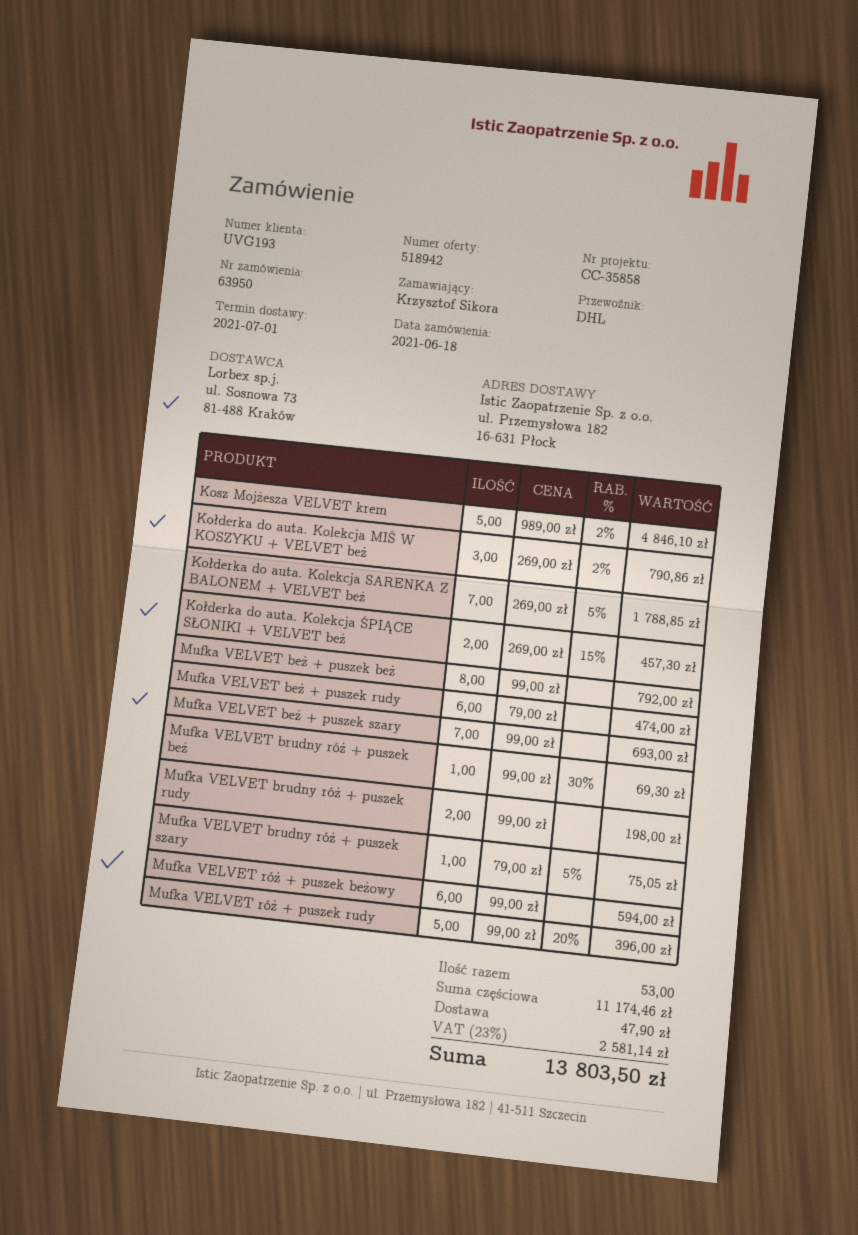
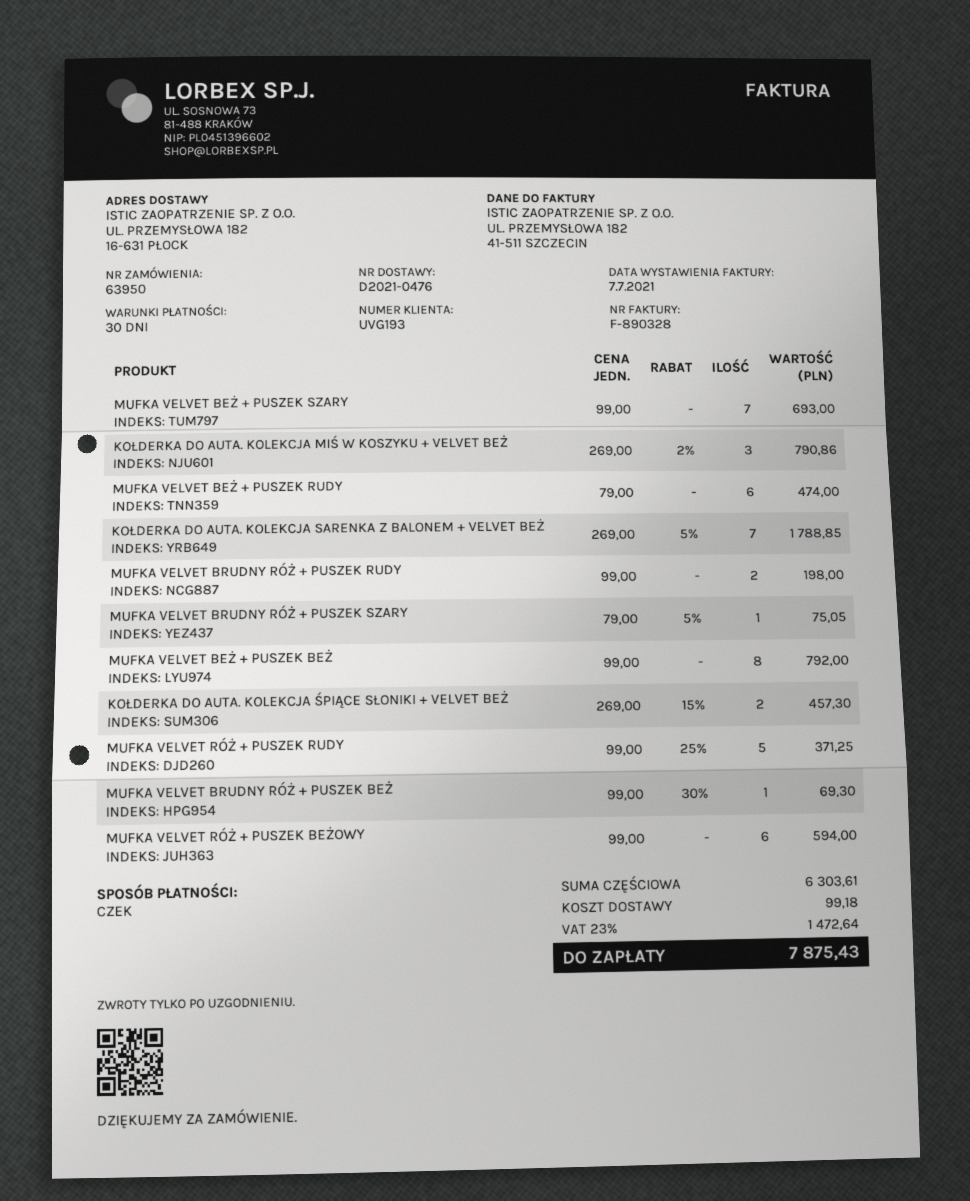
Kosz Mojżesza VELVET krem: 5 x 989.00 - 2% = 4846.10 -> none
Mufka VELVET róż + puszek rudy: 5 x 99.00 - 20% = 396.00 -> 5 x 99.00 - 25% = 371.25
subtotal: 11174.46 -> 6303.61
shipping: 47.90 -> 99.18
tax: 23% = 2581.14 -> 23% = 1472.64
total: 13803.50 -> 7875.43

